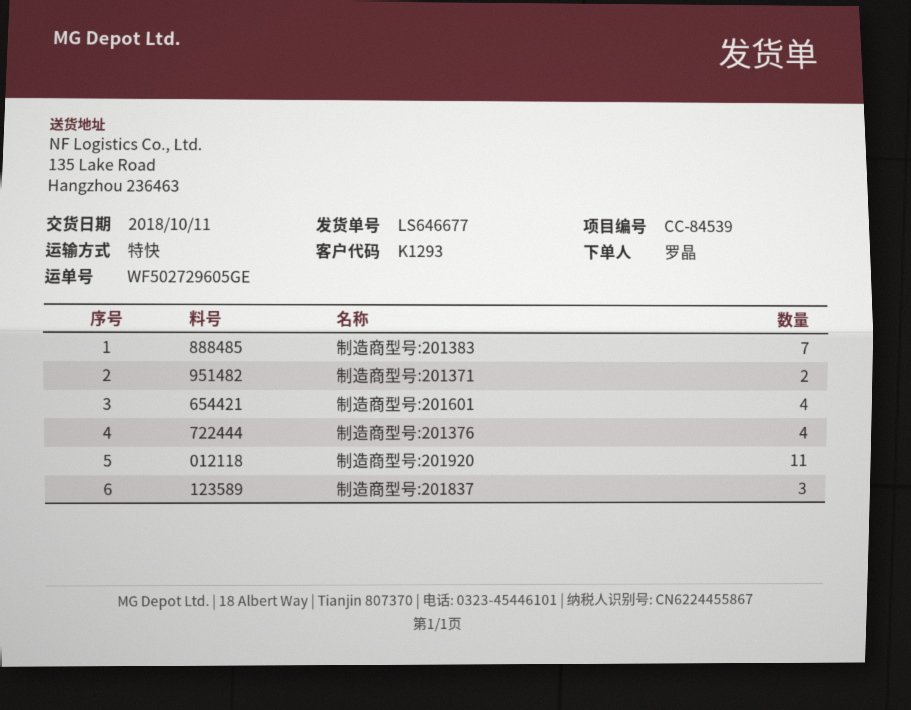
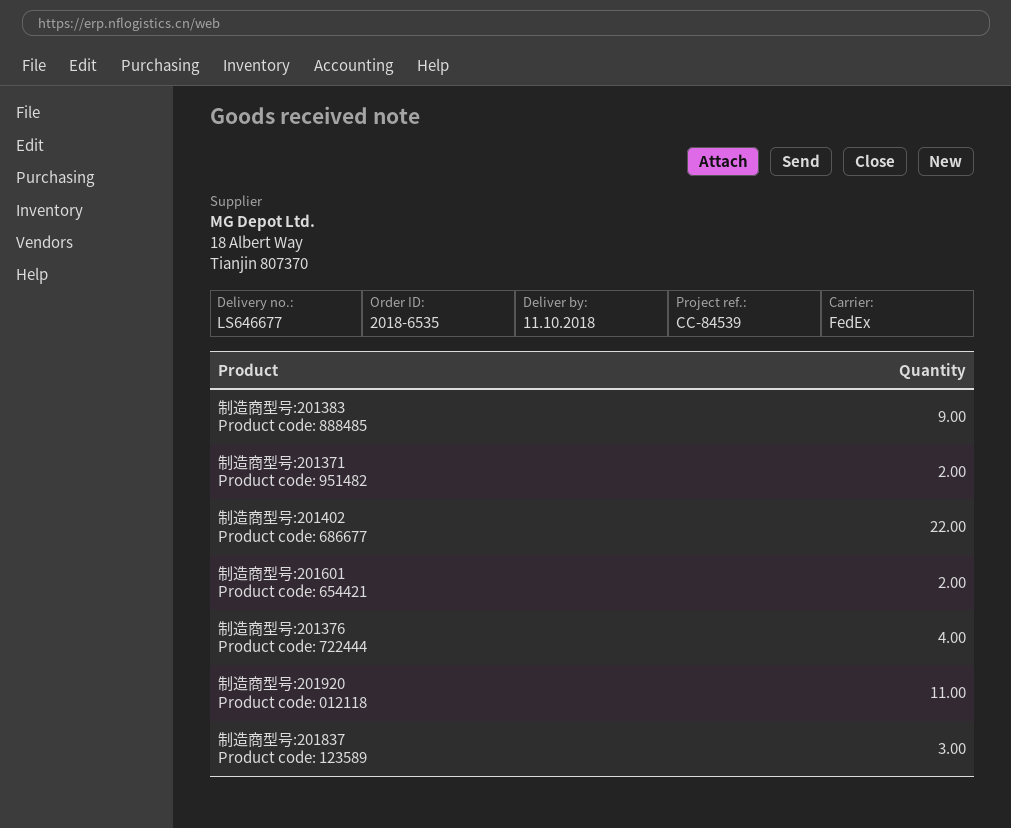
shipping method: express -> FedEx
制造商型号:201383: 7 -> 9
制造商型号:201601: 4 -> 2
制造商型号:201402: none -> 22

